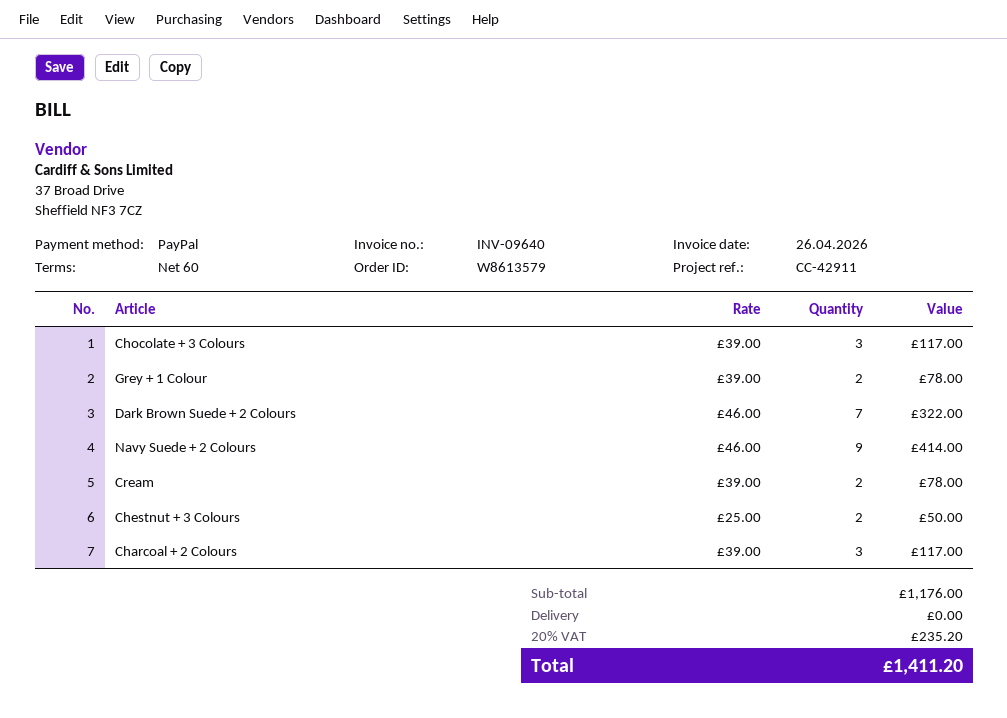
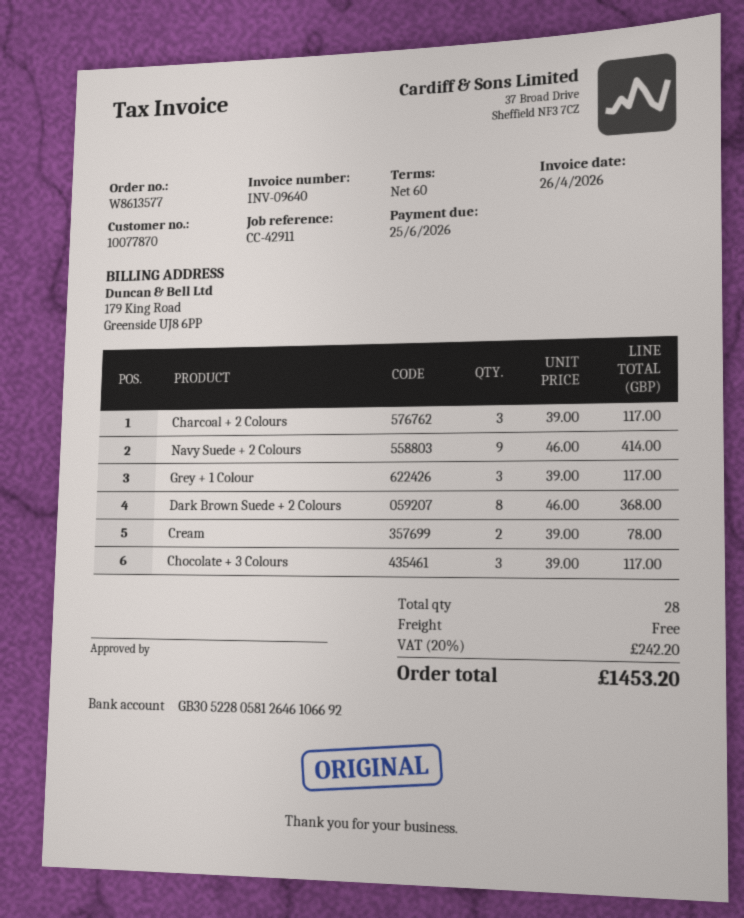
order number: W8613579 -> W8613577
Grey + 1 Colour: 2 x 39.00 = 78.00 -> 3 x 39.00 = 117.00
Dark Brown Suede + 2 Colours: 7 x 46.00 = 322.00 -> 8 x 46.00 = 368.00
Chestnut + 3 Colours: 2 x 25.00 = 50.00 -> none
tax: 20% = 235.20 -> 20% = 242.20
total: 1411.20 -> 1453.20

